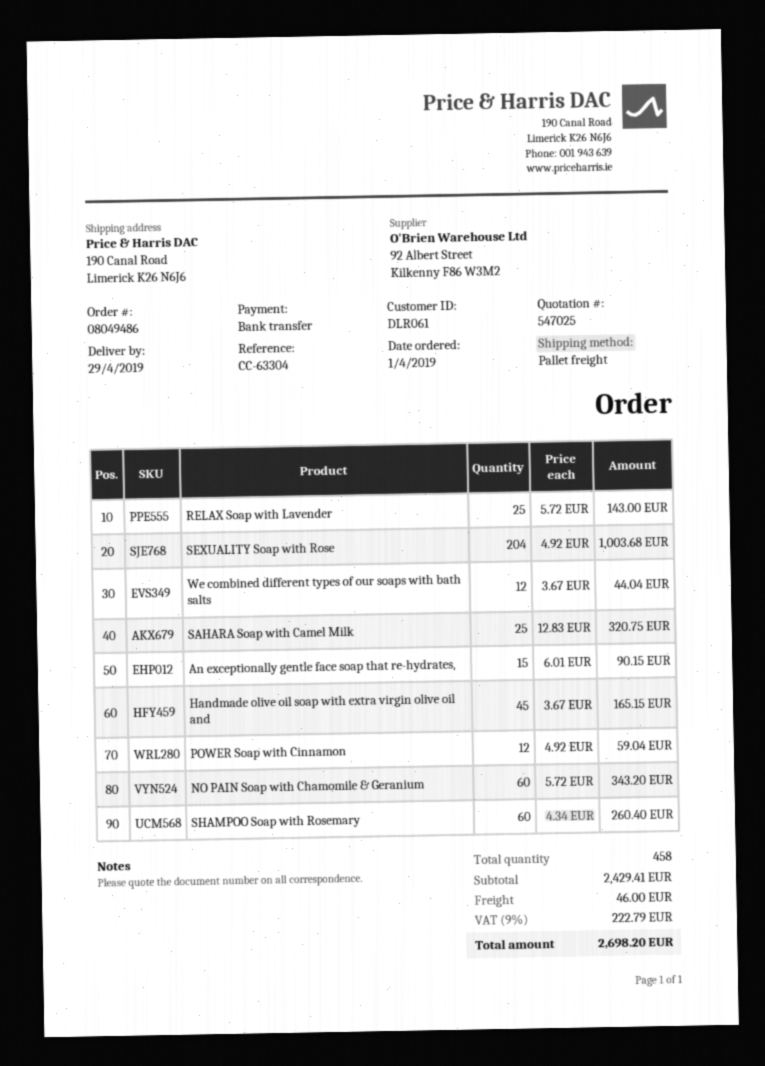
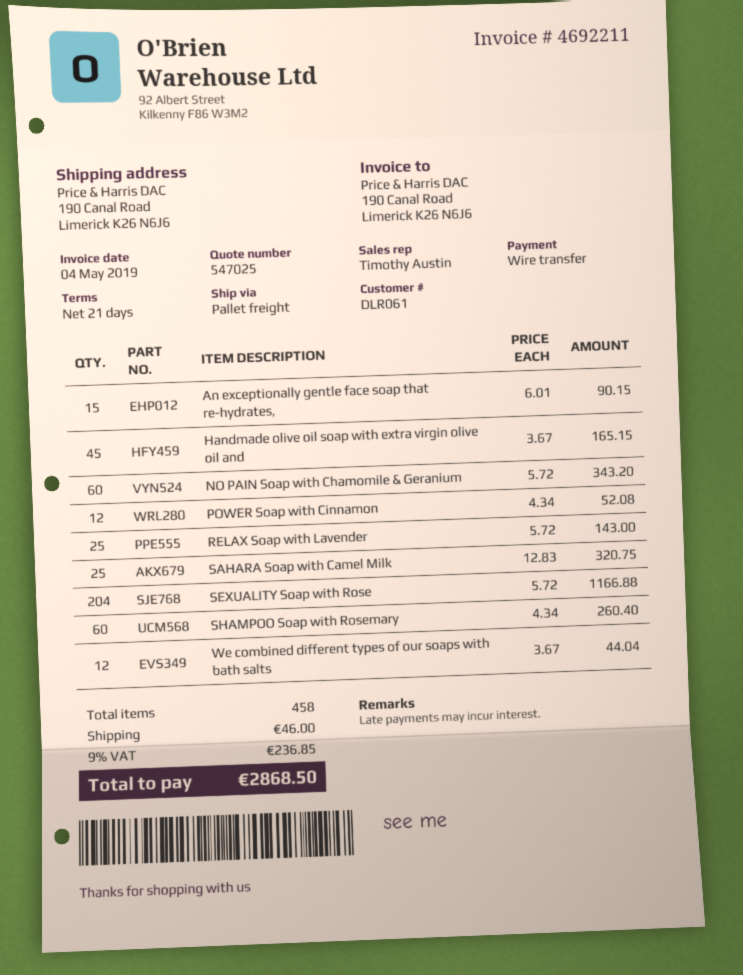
SEXUALITY Soap with Rose: 204 x 4.92 = 1003.68 -> 204 x 5.72 = 1166.88
POWER Soap with Cinnamon: 12 x 4.92 = 59.04 -> 12 x 4.34 = 52.08
tax: 9% = 222.79 -> 9% = 236.85
total: 2698.20 -> 2868.50

